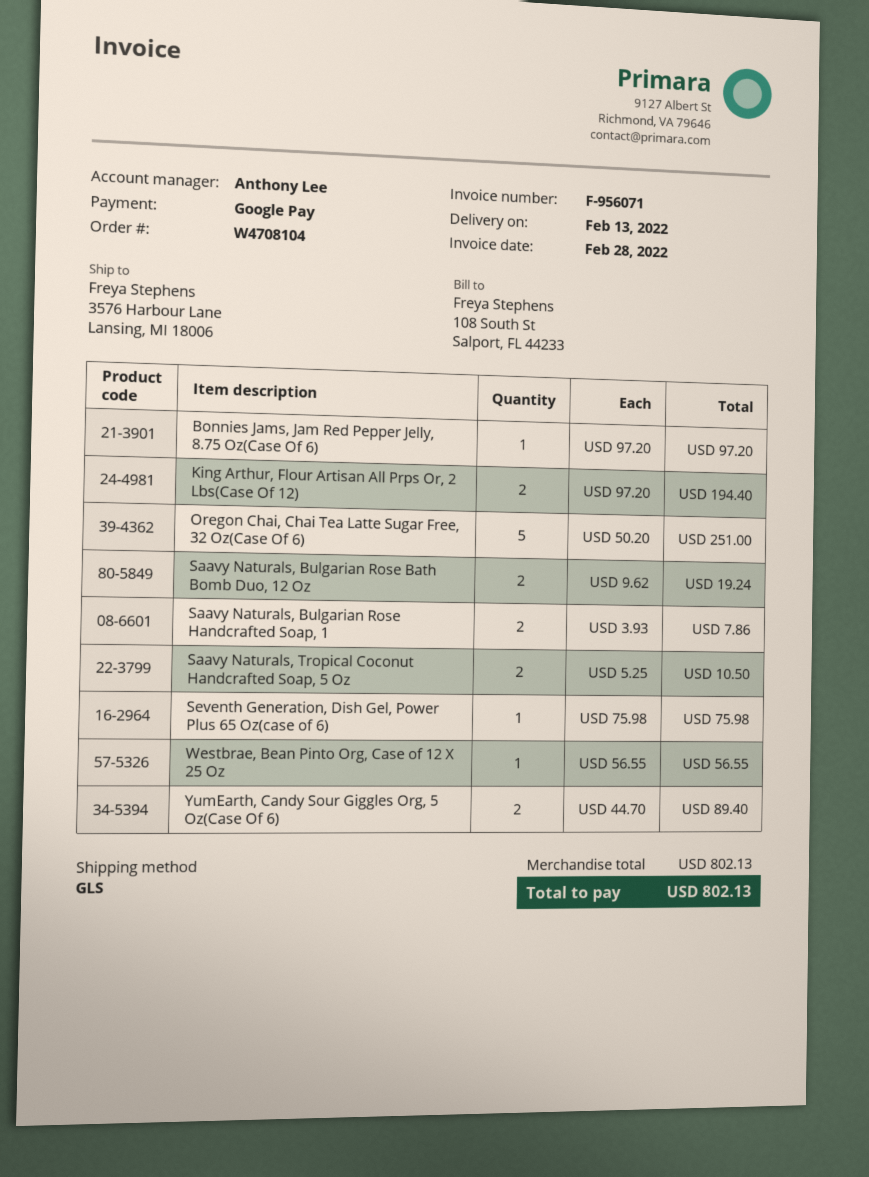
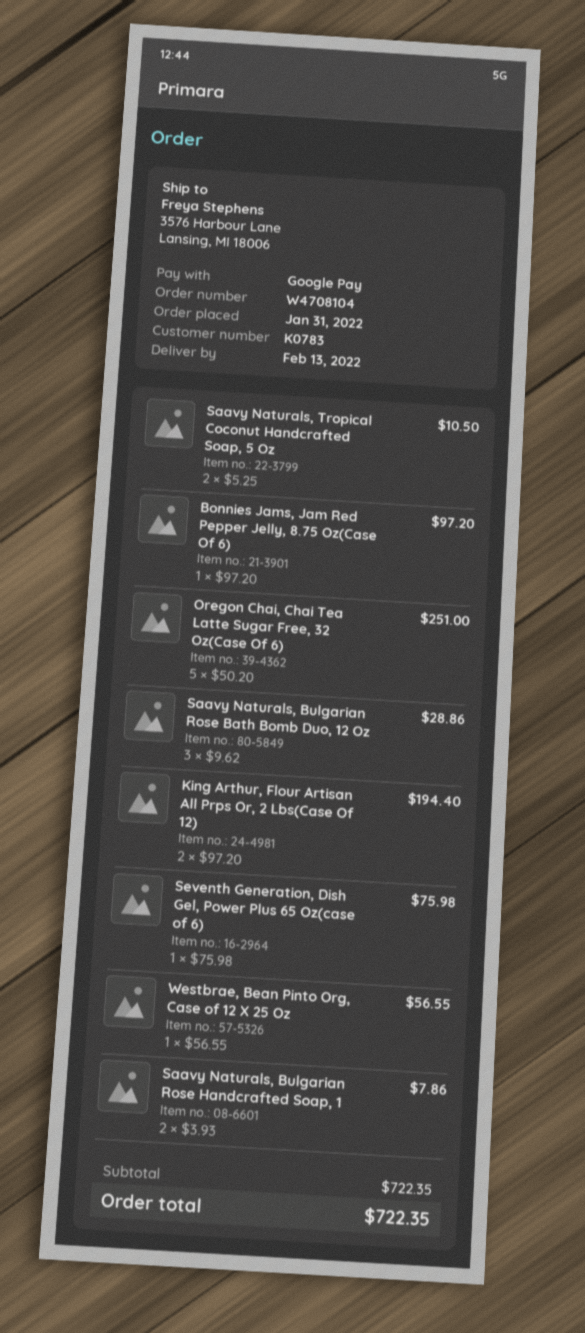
Saavy Naturals, Bulgarian Rose Bath Bomb Duo, 12 Oz: 2 x 9.62 = 19.24 -> 3 x 9.62 = 28.86
YumEarth, Candy Sour Giggles Org, 5 Oz(Case Of 6): 2 x 44.70 = 89.40 -> none
subtotal: 802.13 -> 722.35
total: 802.13 -> 722.35

